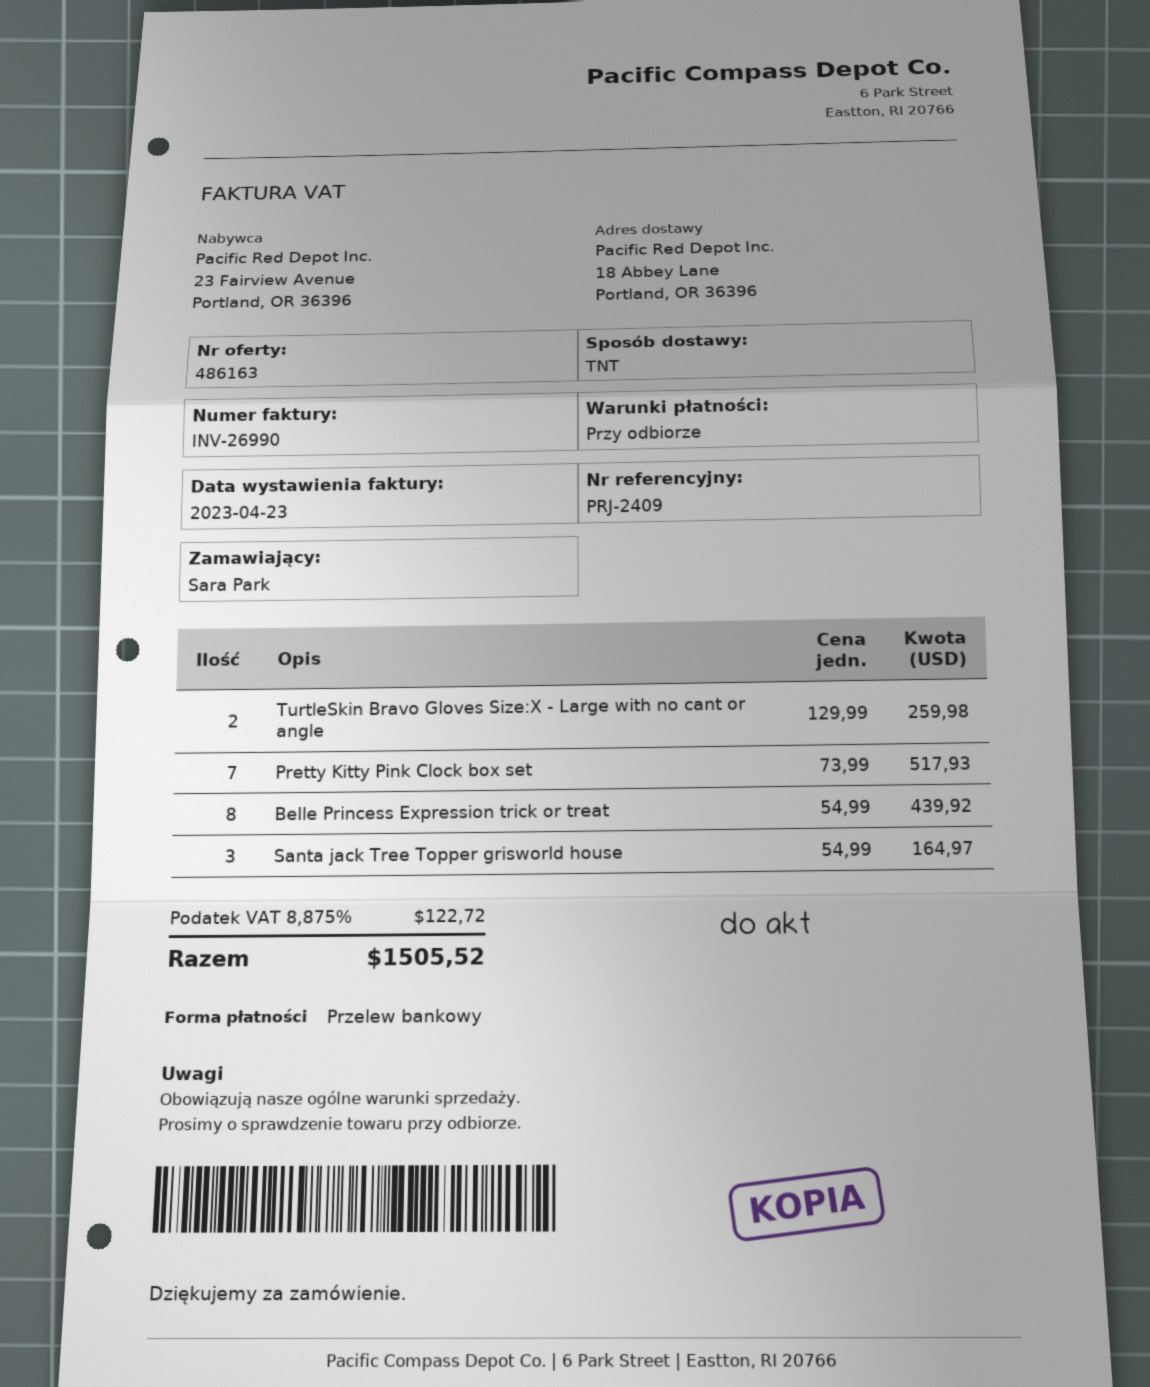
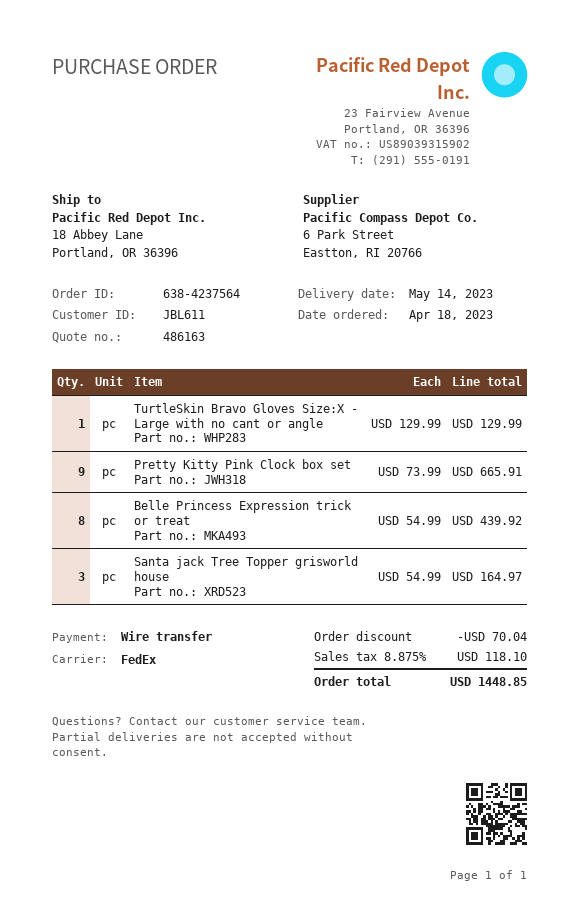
shipping method: TNT -> FedEx
TurtleSkin Bravo Gloves Size:X - Large with no cant or angle: 2 x 129.99 = 259.98 -> 1 x 129.99 = 129.99
Pretty Kitty Pink Clock box set: 7 x 73.99 = 517.93 -> 9 x 73.99 = 665.91
discount: none -> 70.04
tax: 8.875% = 122.72 -> 8.875% = 118.10
total: 1505.52 -> 1448.85

